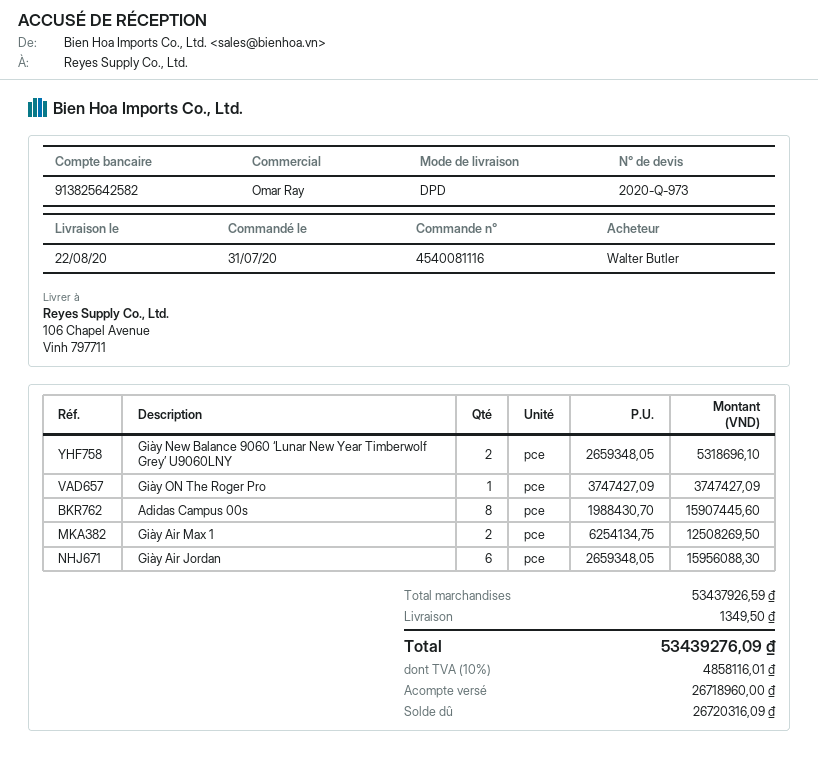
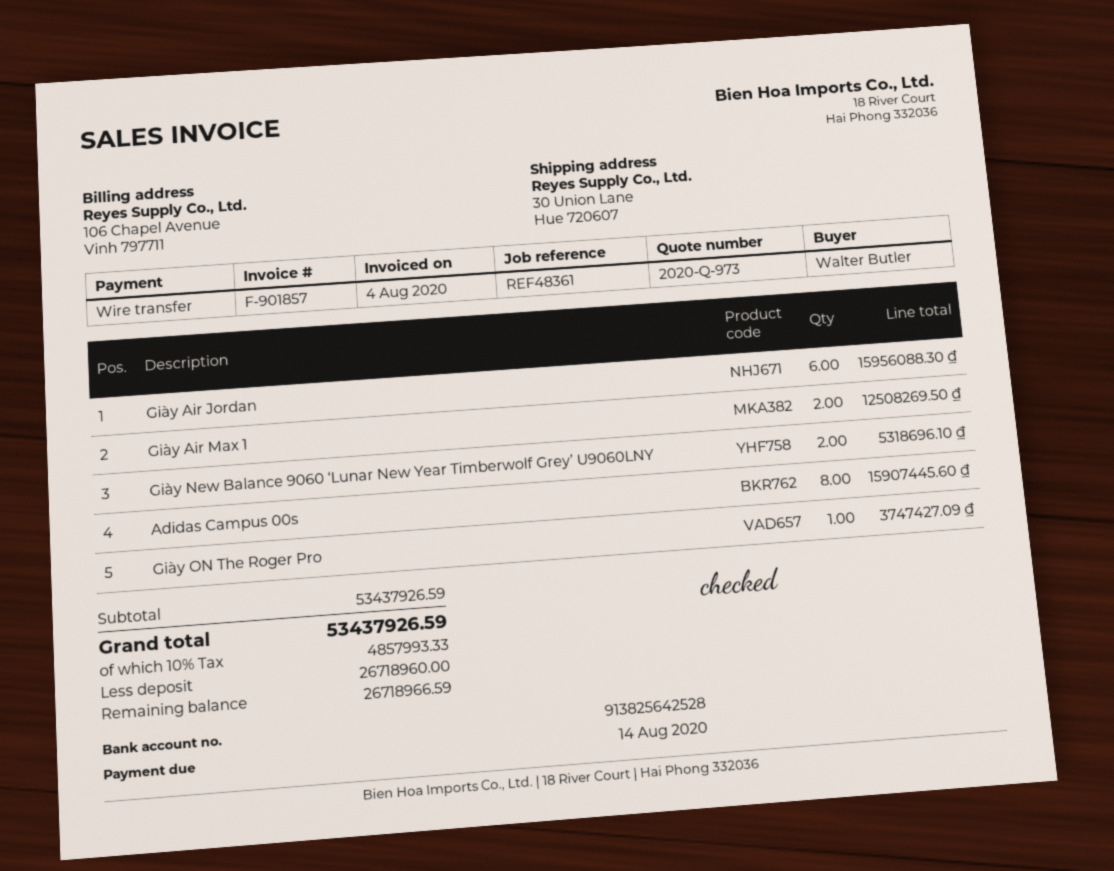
bank account: 913825642582 -> 913825642528
ship to: 106 Chapel Avenue, Vinh 797711 -> 30 Union Lane, Hue 720607
shipping: 1349.50 -> none
tax: 10% = 4858116.01 -> 10% = 4857993.33
total: 53439276.09 -> 53437926.59
balance: 26720316.09 -> 26718966.59

